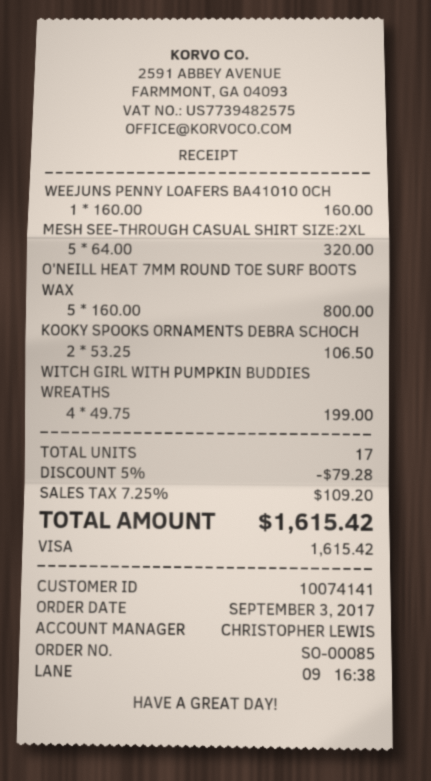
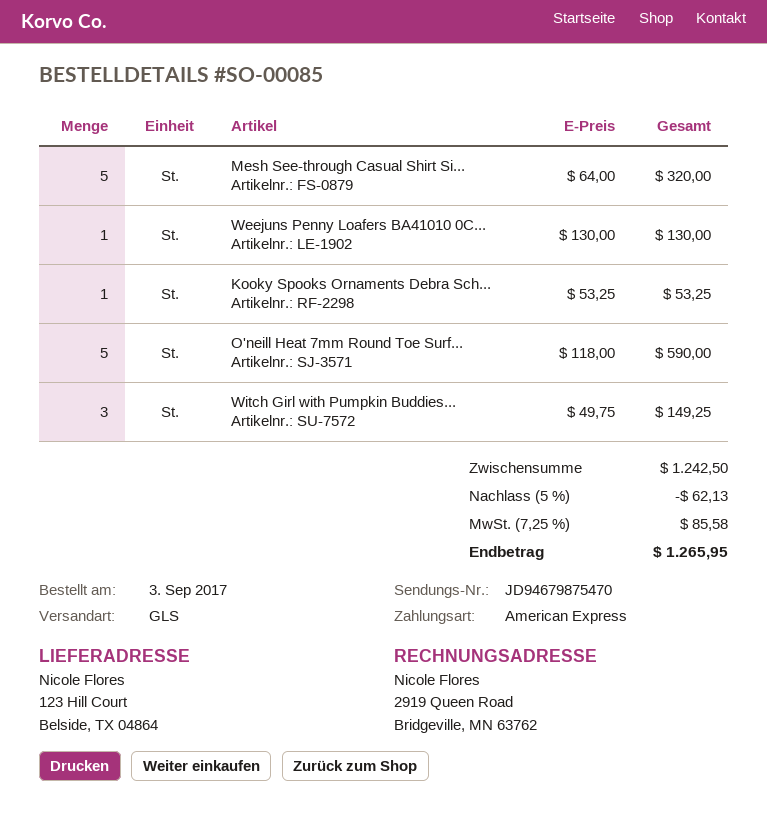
payment method: Visa -> American Express
WEEJUNS PENNY LOAFERS BA41010 0CH: 1 x 160.00 = 160.00 -> 1 x 130.00 = 130.00
O'NEILL HEAT 7MM ROUND TOE SURF BOOTS WAX: 5 x 160.00 = 800.00 -> 5 x 118.00 = 590.00
KOOKY SPOOKS ORNAMENTS DEBRA SCHOCH: 2 x 53.25 = 106.50 -> 1 x 53.25 = 53.25
WITCH GIRL WITH PUMPKIN BUDDIES WREATHS: 4 x 49.75 = 199.00 -> 3 x 49.75 = 149.25
discount: 5% = 79.28 -> 5% = 62.13
tax: 7.25% = 109.20 -> 7.25% = 85.58
total: 1615.42 -> 1265.95

